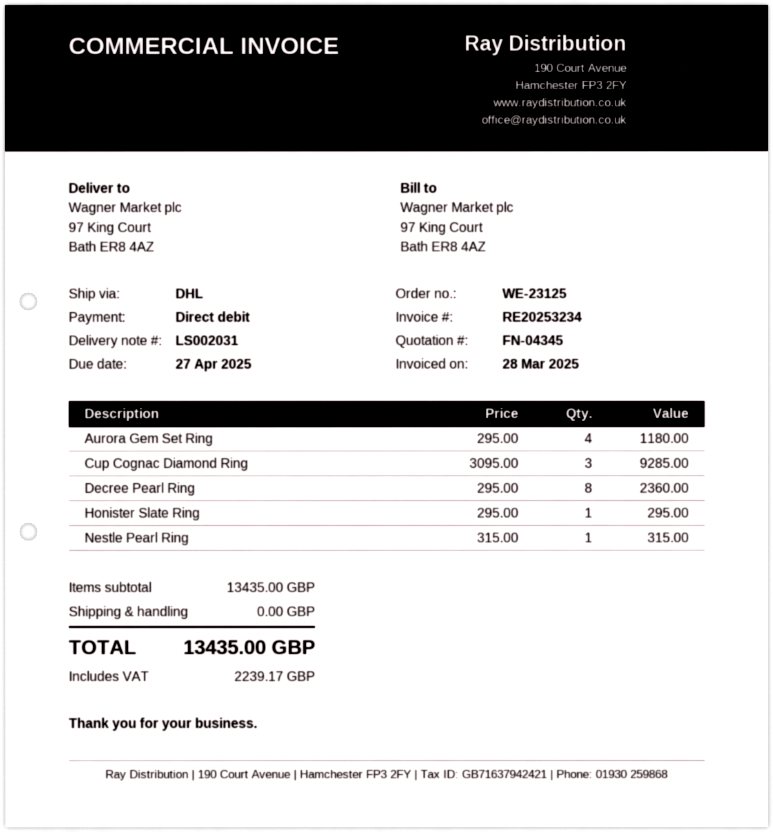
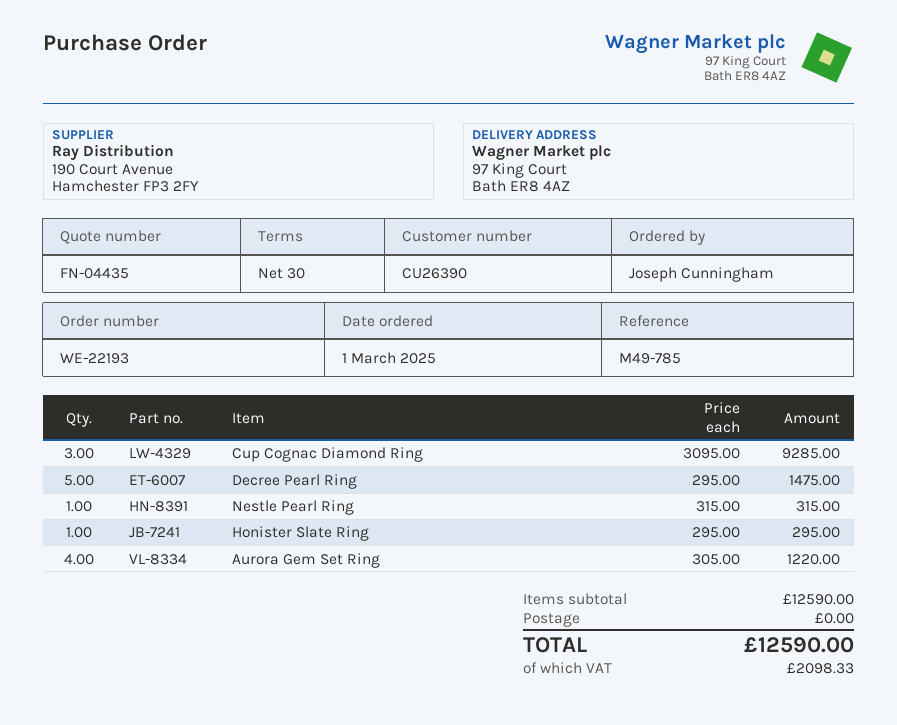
quote number: FN-04345 -> FN-04435
order number: WE-23125 -> WE-22193
Aurora Gem Set Ring: 4 x 295.00 = 1180.00 -> 4 x 305.00 = 1220.00
Decree Pearl Ring: 8 x 295.00 = 2360.00 -> 5 x 295.00 = 1475.00
subtotal: 13435.00 -> 12590.00
tax: 2239.17 -> 2098.33
total: 13435.00 -> 12590.00

